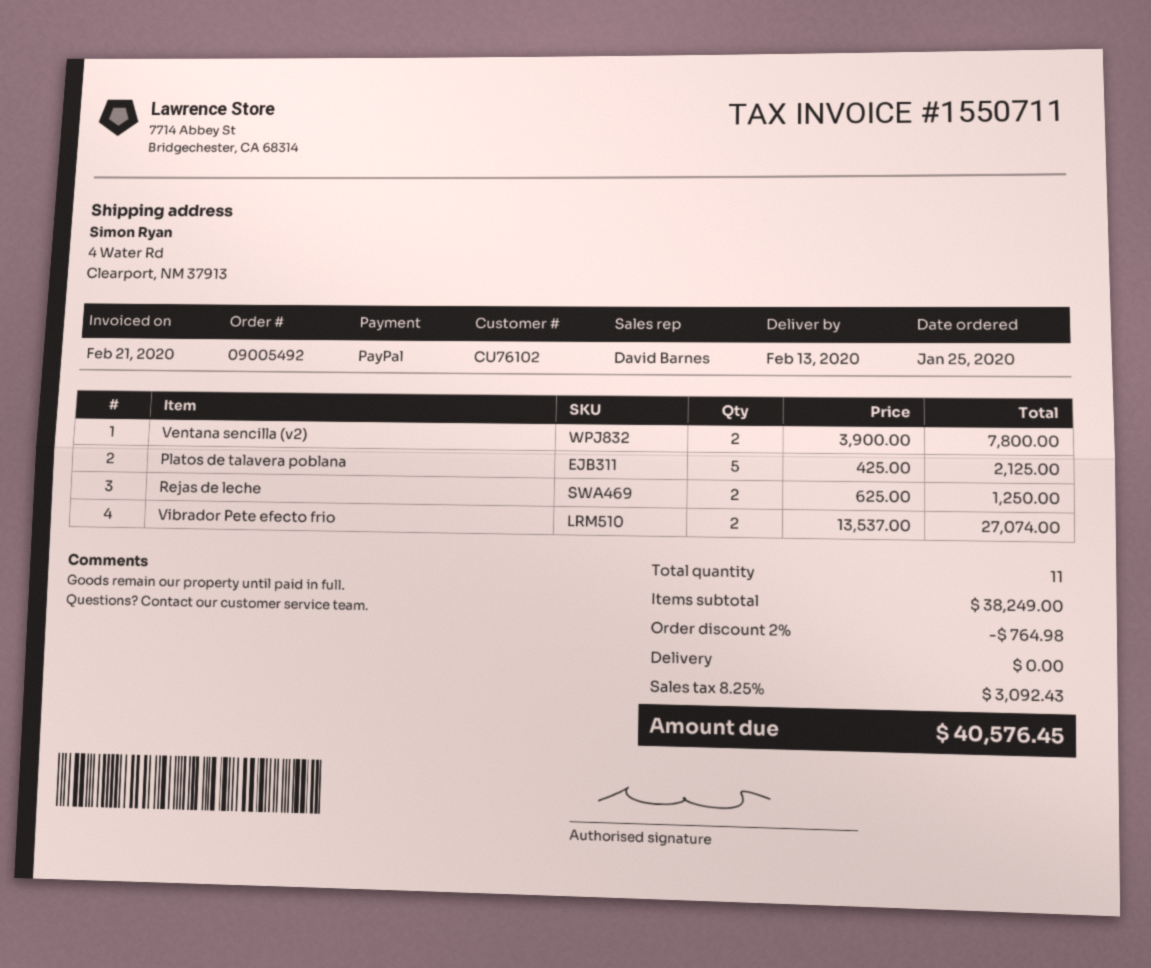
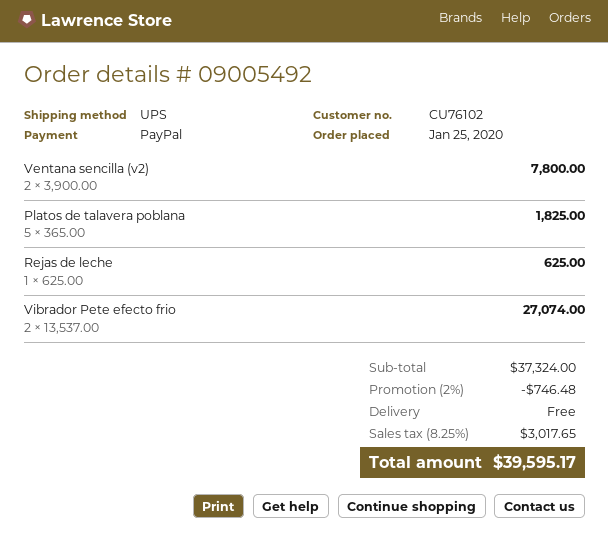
Platos de talavera poblana: 5 x 425.00 = 2125.00 -> 5 x 365.00 = 1825.00
Rejas de leche: 2 x 625.00 = 1250.00 -> 1 x 625.00 = 625.00
subtotal: 38249.00 -> 37324.00
discount: 2% = 764.98 -> 2% = 746.48
tax: 8.25% = 3092.43 -> 8.25% = 3017.65
total: 40576.45 -> 39595.17

